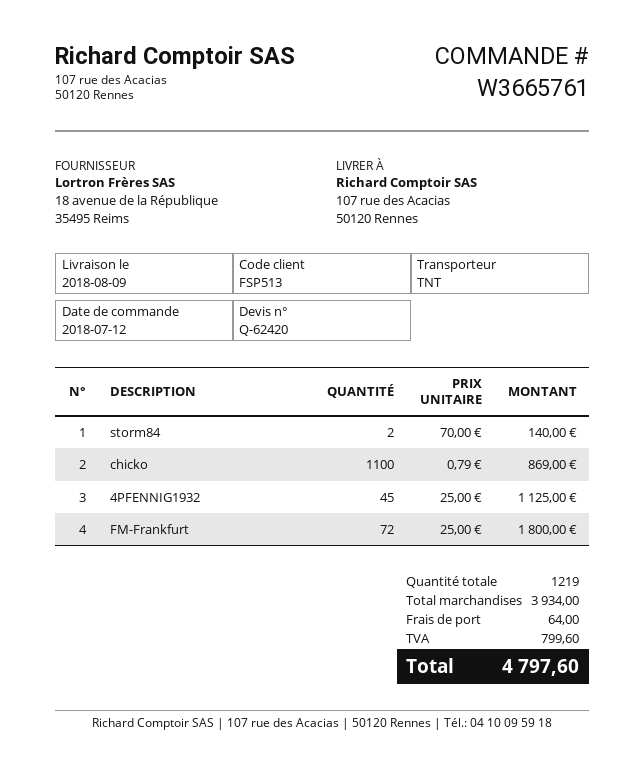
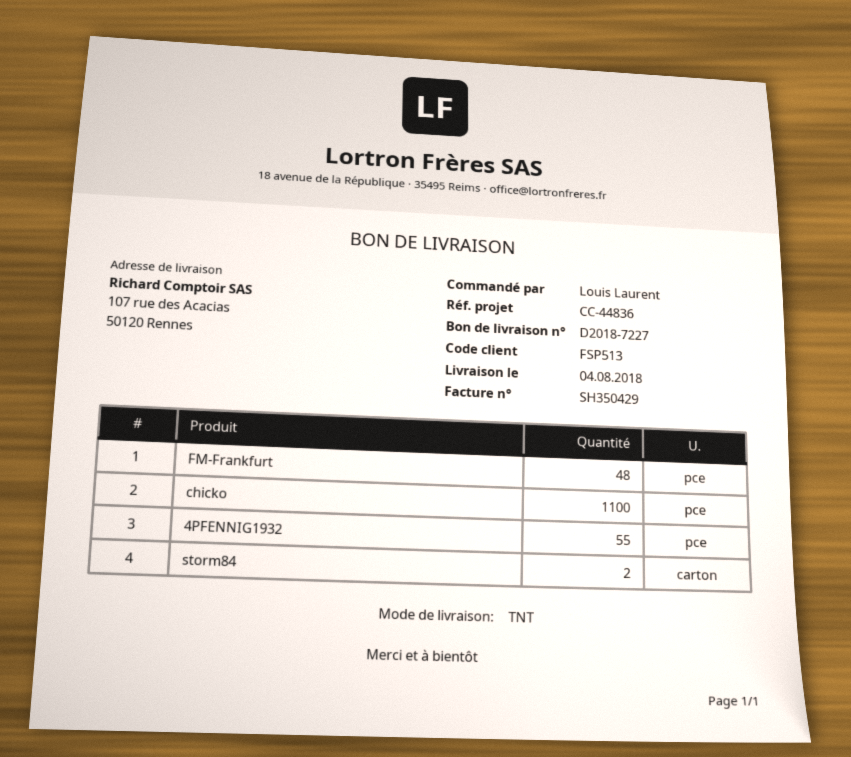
delivery date: 2018-08-09 -> 2018-08-04
4PFENNIG1932: 45 -> 55
FM-Frankfurt: 72 -> 48

